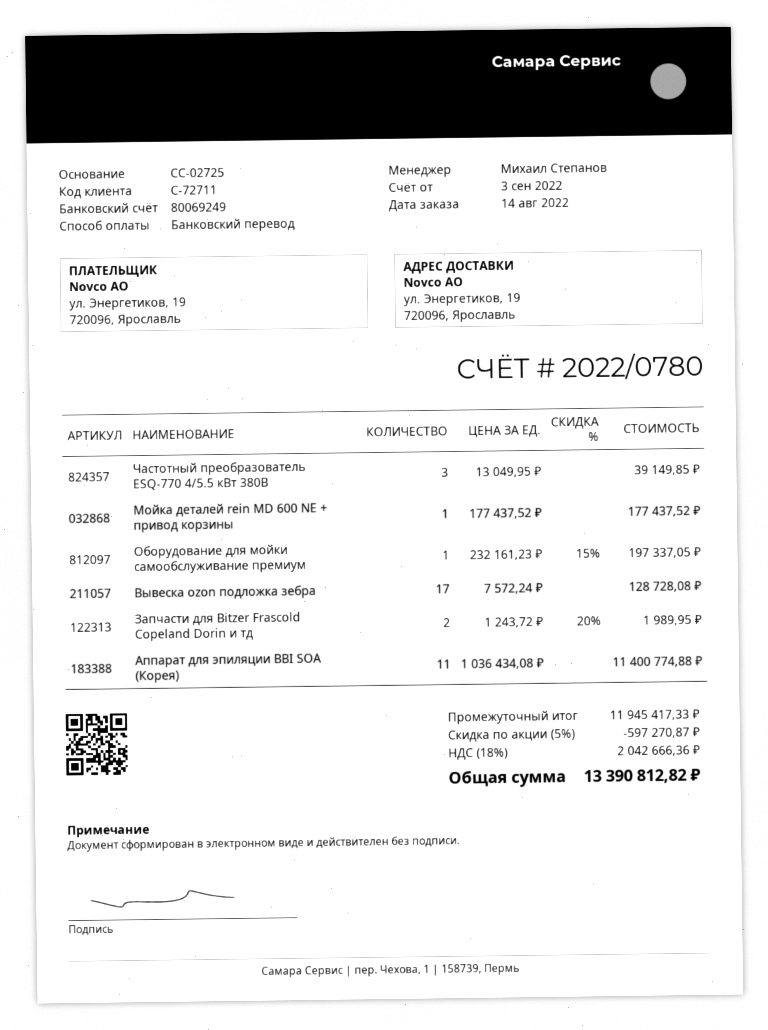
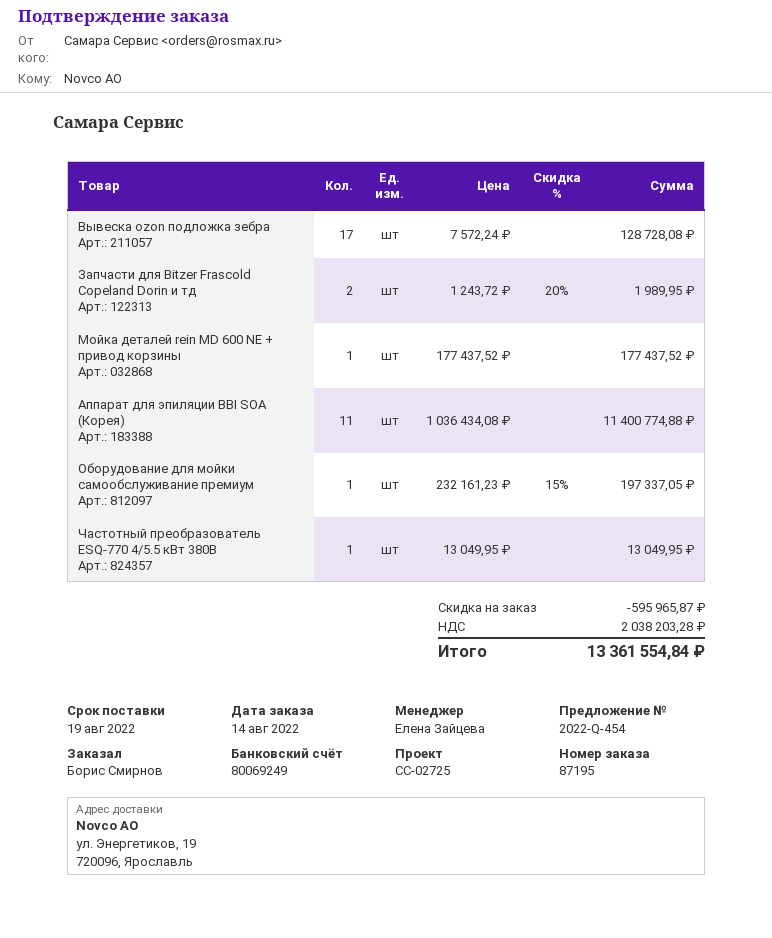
sales rep: Михаил Степанов -> Елена Зайцева
Частотный преобразователь ESQ-770 4/5.5 кВт 380В: 3 x 13049.95 = 39149.85 -> 1 x 13049.95 = 13049.95
discount: 597270.87 -> 595965.87
tax: 2042666.36 -> 2038203.28
total: 13390812.82 -> 13361554.84

